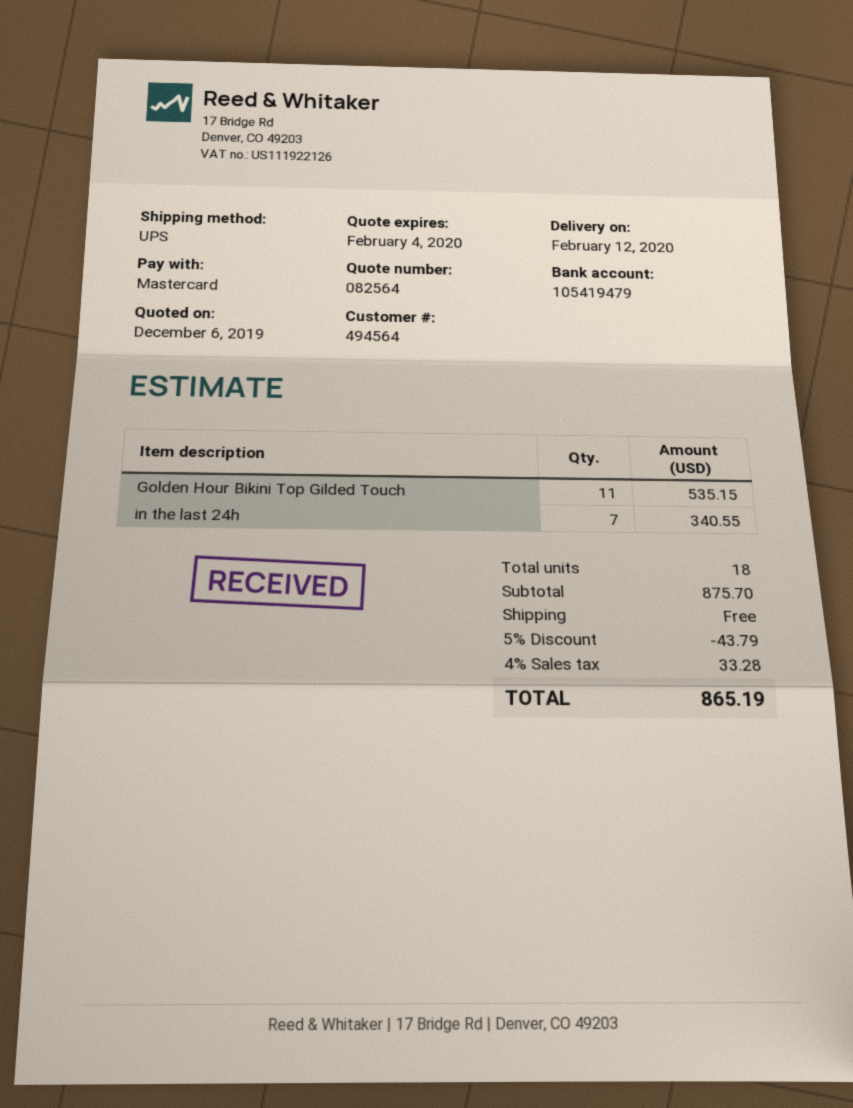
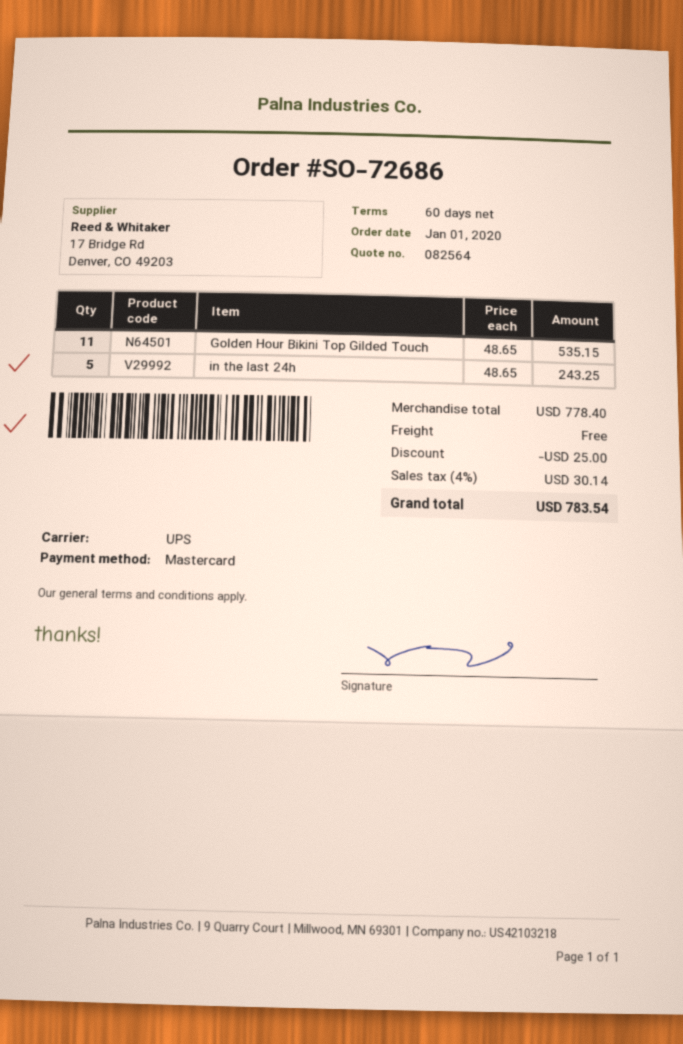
in the last 24h: 7 for 340.55 -> 5 for 243.25
subtotal: 875.70 -> 778.40
discount: 43.79 -> 25.00
tax: 4% = 33.28 -> 4% = 30.14
total: 865.19 -> 783.54

